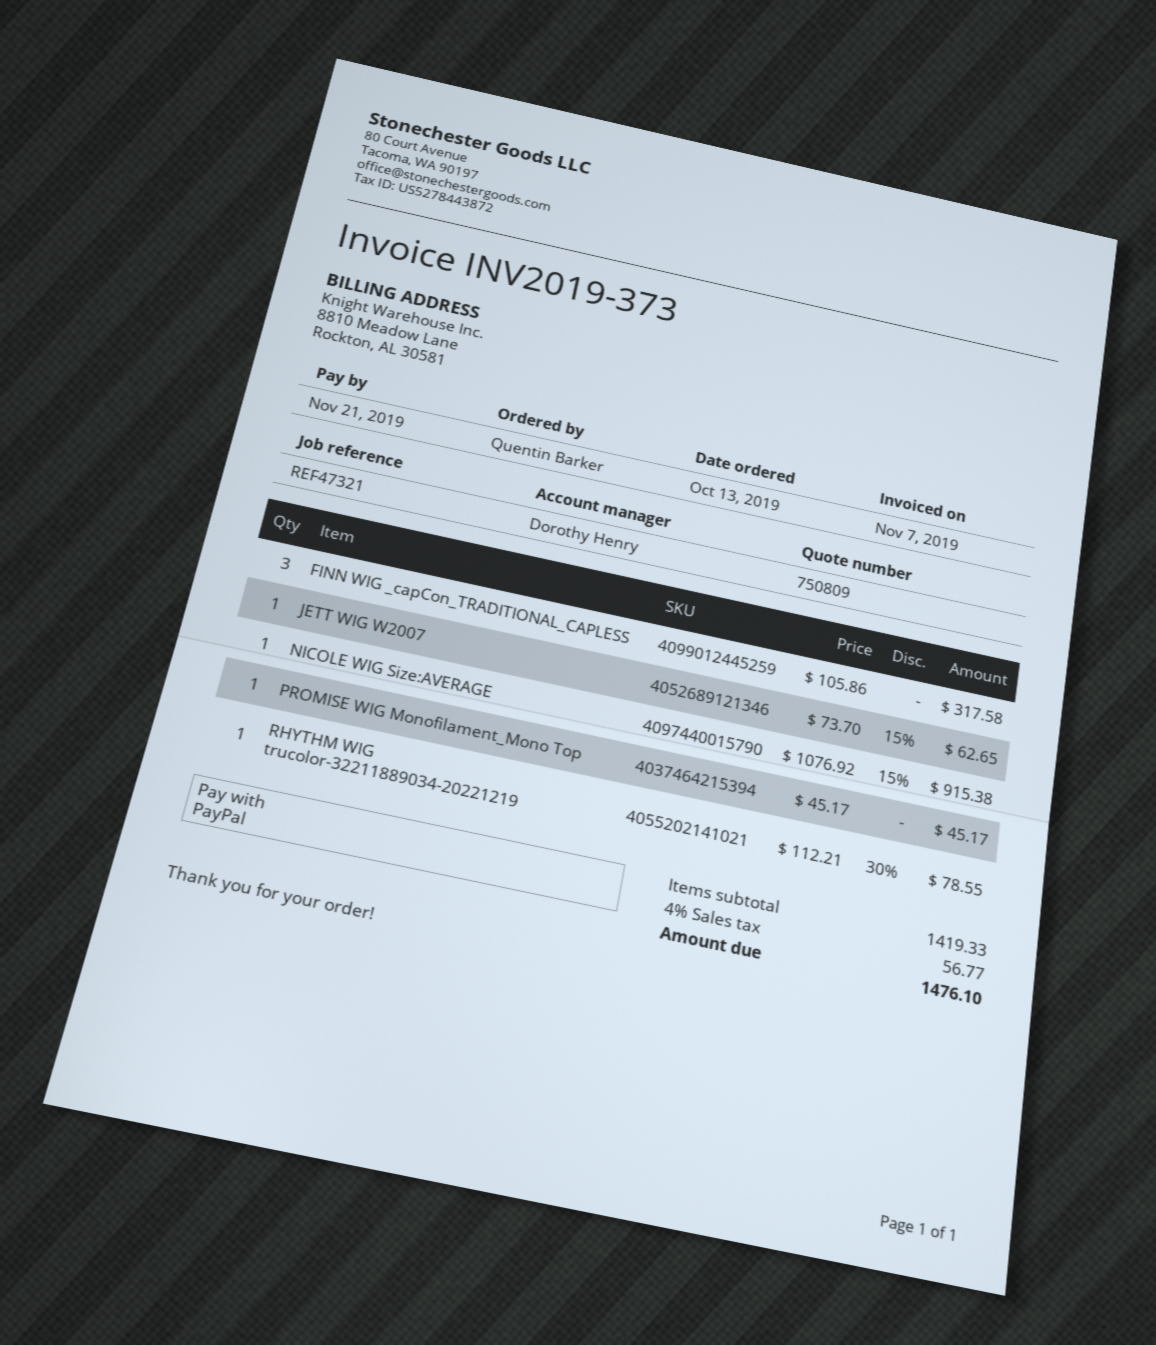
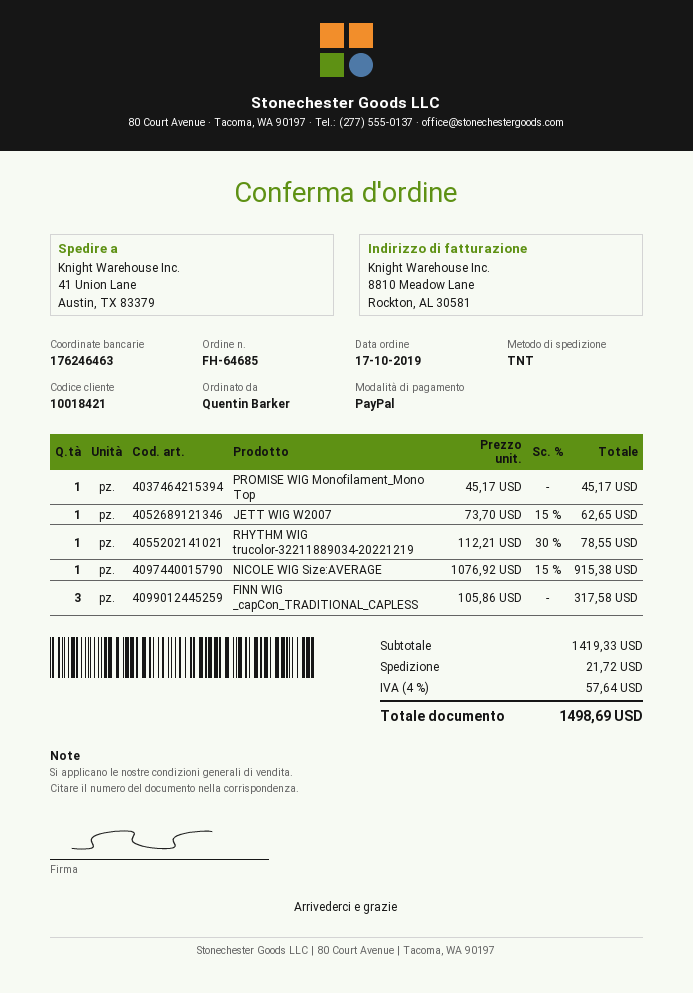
order date: 2019-10-13 -> 2019-10-17
shipping: none -> 21.72
tax: 4% = 56.77 -> 4% = 57.64
total: 1476.10 -> 1498.69

